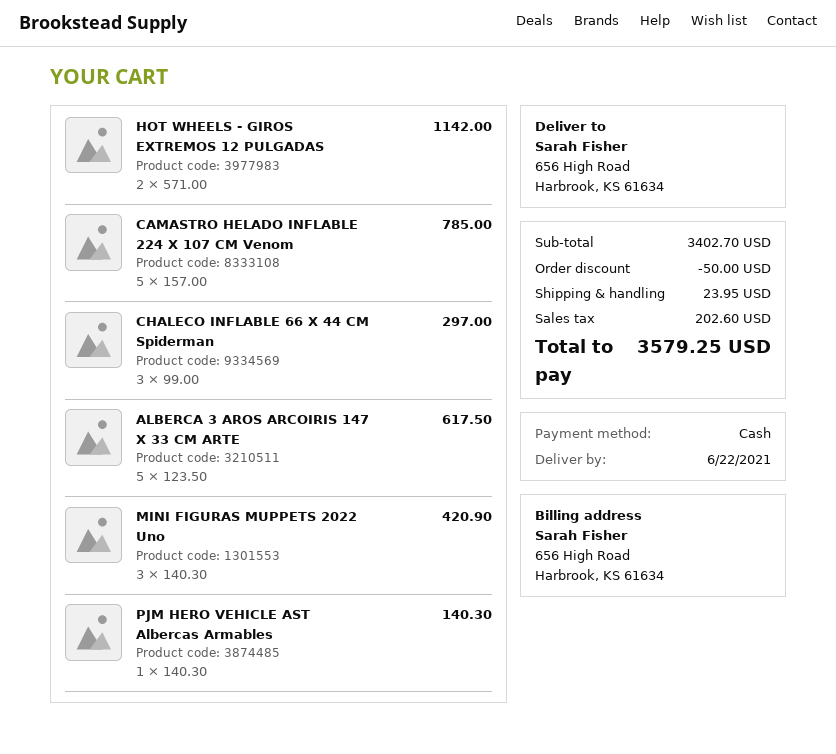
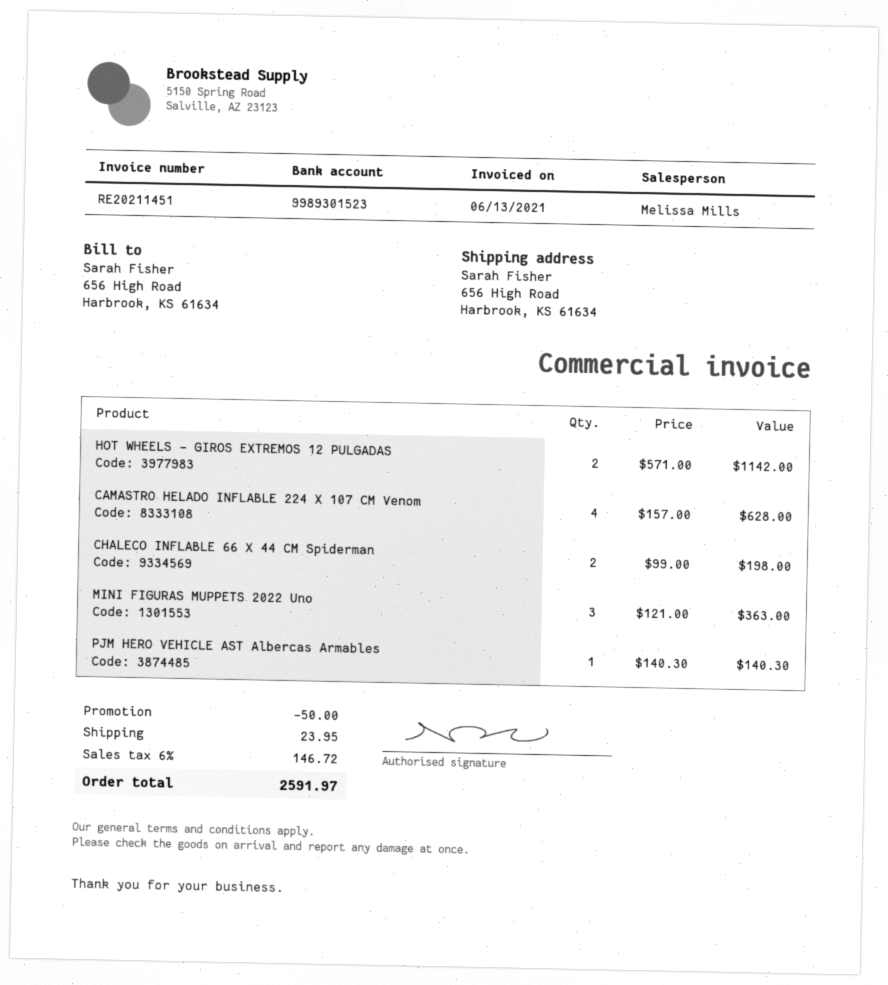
CAMASTRO HELADO INFLABLE 224 X 107 CM Venom: 5 x 157.00 = 785.00 -> 4 x 157.00 = 628.00
CHALECO INFLABLE 66 X 44 CM Spiderman: 3 x 99.00 = 297.00 -> 2 x 99.00 = 198.00
ALBERCA 3 AROS ARCOIRIS 147 X 33 CM ARTE: 5 x 123.50 = 617.50 -> none
MINI FIGURAS MUPPETS 2022 Uno: 3 x 140.30 = 420.90 -> 3 x 121.00 = 363.00
tax: 202.60 -> 146.72
total: 3579.25 -> 2591.97

